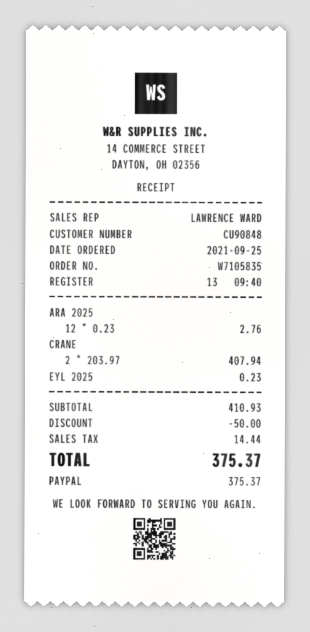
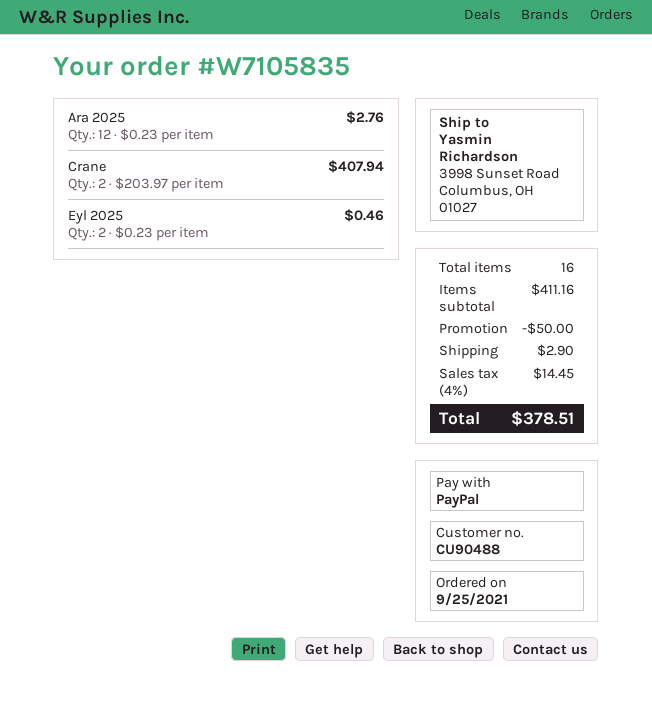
customer number: CU90848 -> CU90488
EYL 2025: 1 x 0.23 = 0.23 -> 2 x 0.23 = 0.46
subtotal: 410.93 -> 411.16
shipping: none -> 2.90
tax: 14.44 -> 14.45
total: 375.37 -> 378.51

